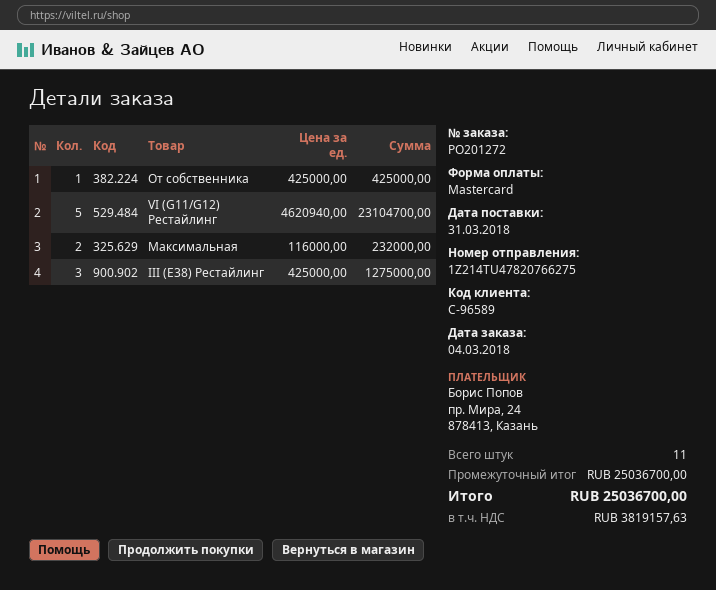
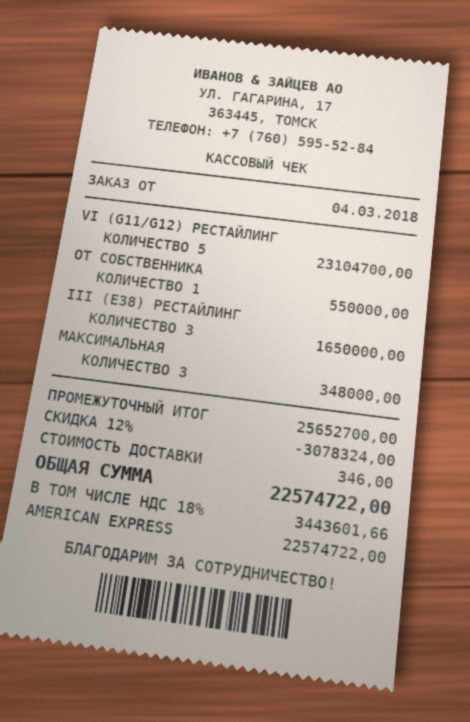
payment method: Mastercard -> American Express
От собственника: 1 for 425000.00 -> 1 for 550000.00
Максимальная: 2 for 232000.00 -> 3 for 348000.00
III (E38) Рестайлинг: 3 for 1275000.00 -> 3 for 1650000.00
subtotal: 25036700.00 -> 25652700.00
discount: none -> 12% = 3078324.00
shipping: none -> 346.00
tax: 3819157.63 -> 3443601.66
total: 25036700.00 -> 22574722.00

